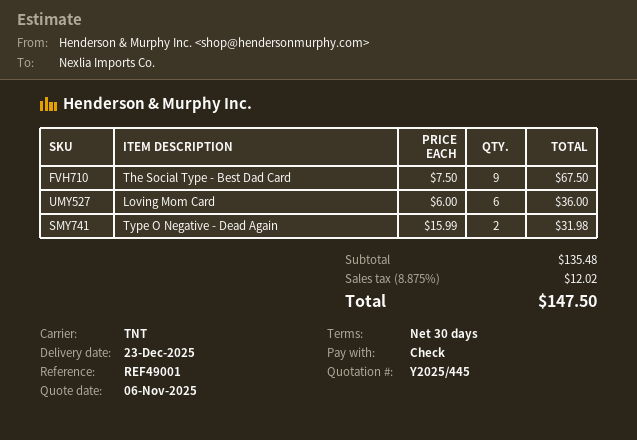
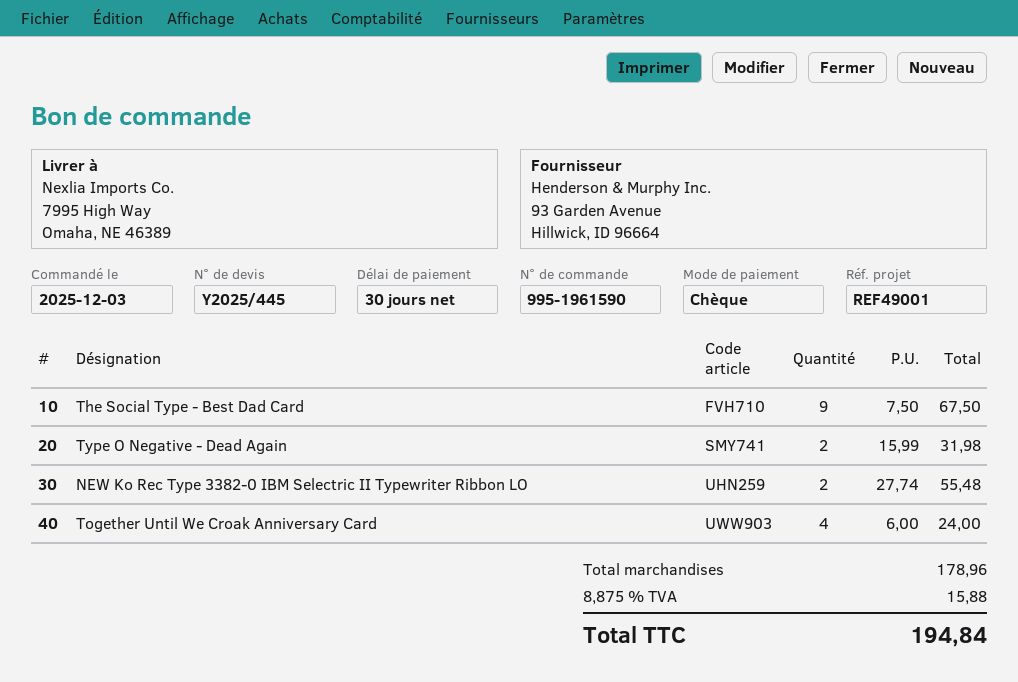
Loving Mom Card: 6 x 6.00 = 36.00 -> none
NEW Ko Rec Type 3382-0 IBM Selectric II Typewriter Ribbon LO: none -> 2 x 27.74 = 55.48
Together Until We Croak Anniversary Card: none -> 4 x 6.00 = 24.00
subtotal: 135.48 -> 178.96
tax: 8.875% = 12.02 -> 8.875% = 15.88
total: 147.50 -> 194.84

